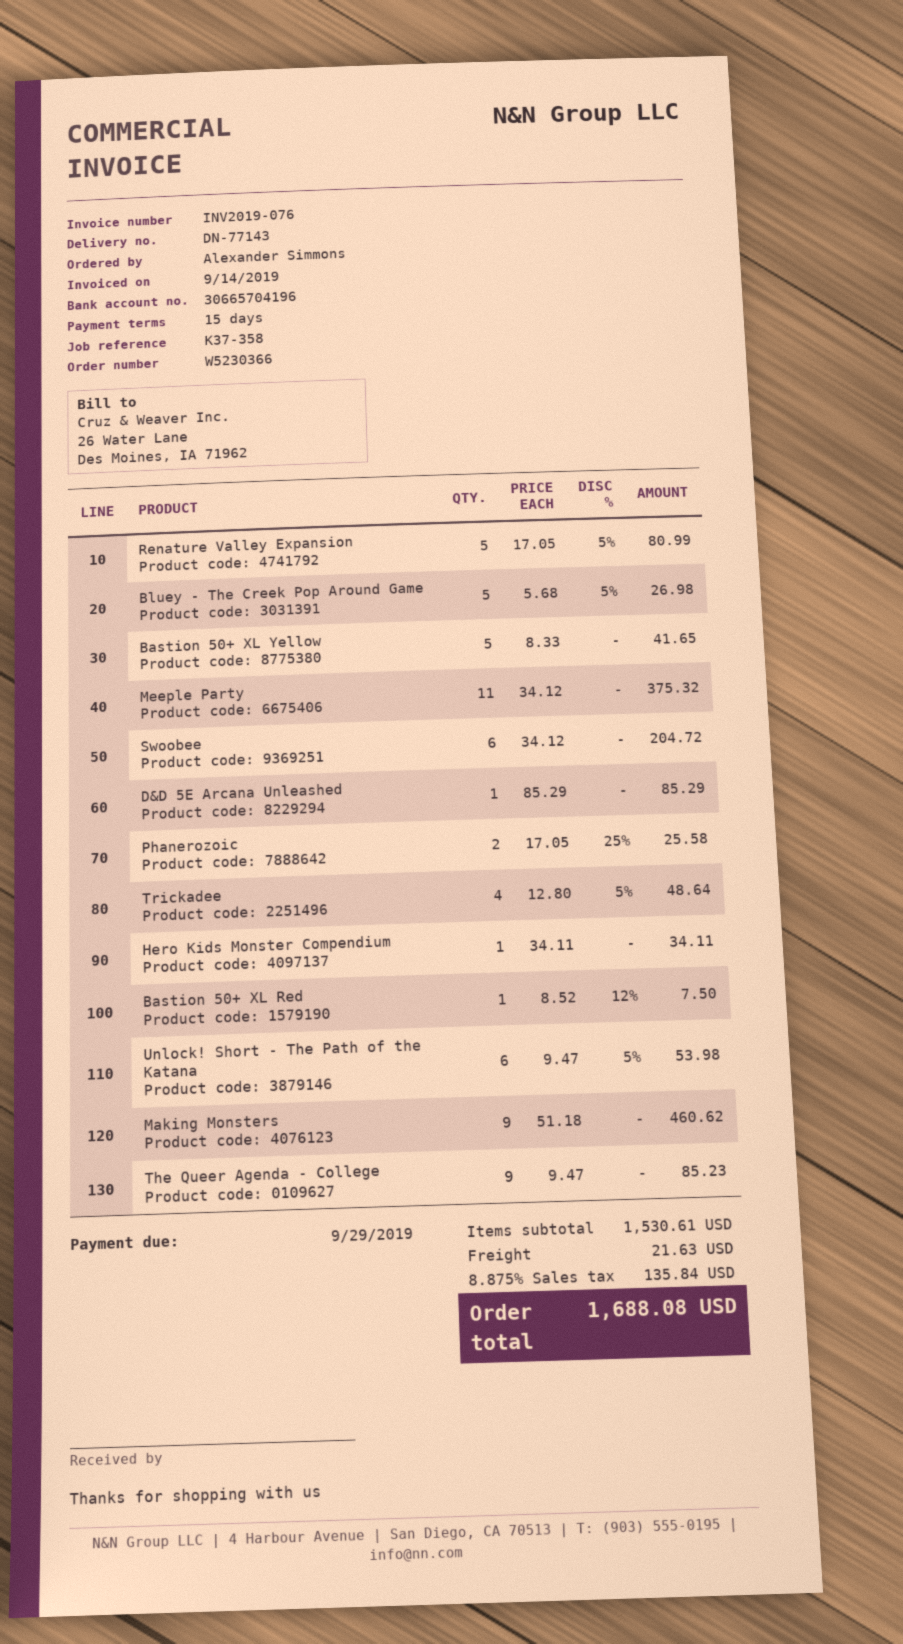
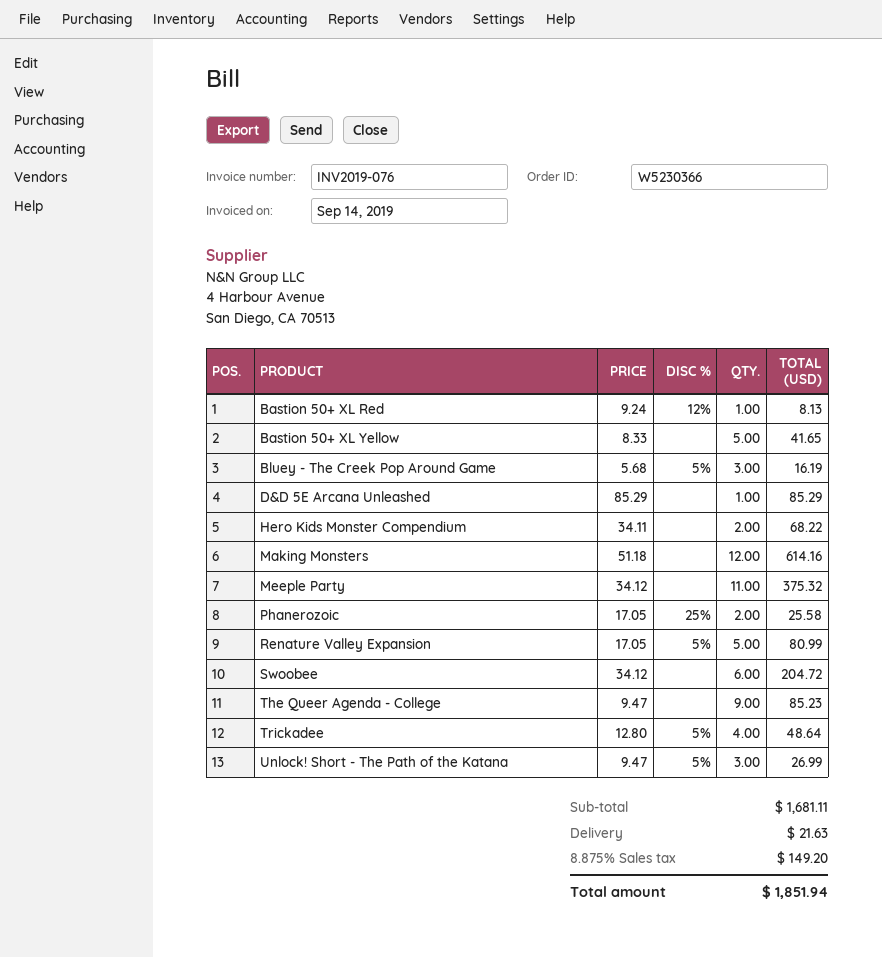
Bluey - The Creek Pop Around Game: 5 x 5.68 - 5% = 26.98 -> 3 x 5.68 - 5% = 16.19
Hero Kids Monster Compendium: 1 x 34.11 = 34.11 -> 2 x 34.11 = 68.22
Bastion 50+ XL Red: 1 x 8.52 - 12% = 7.50 -> 1 x 9.24 - 12% = 8.13
Unlock! Short - The Path of the Katana: 6 x 9.47 - 5% = 53.98 -> 3 x 9.47 - 5% = 26.99
Making Monsters: 9 x 51.18 = 460.62 -> 12 x 51.18 = 614.16
subtotal: 1530.61 -> 1681.11
tax: 8.875% = 135.84 -> 8.875% = 149.20
total: 1688.08 -> 1851.94

